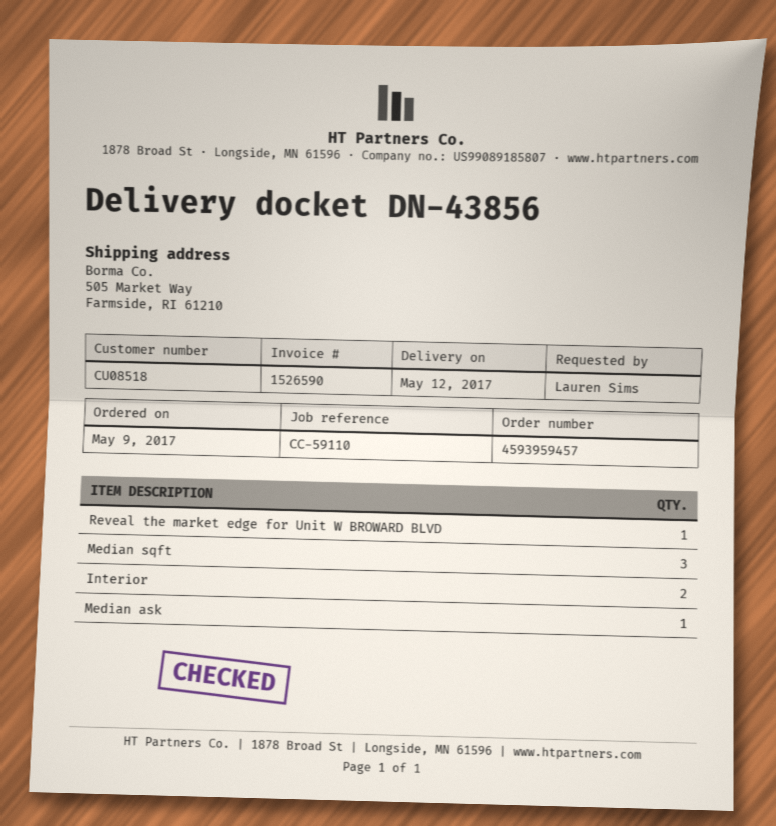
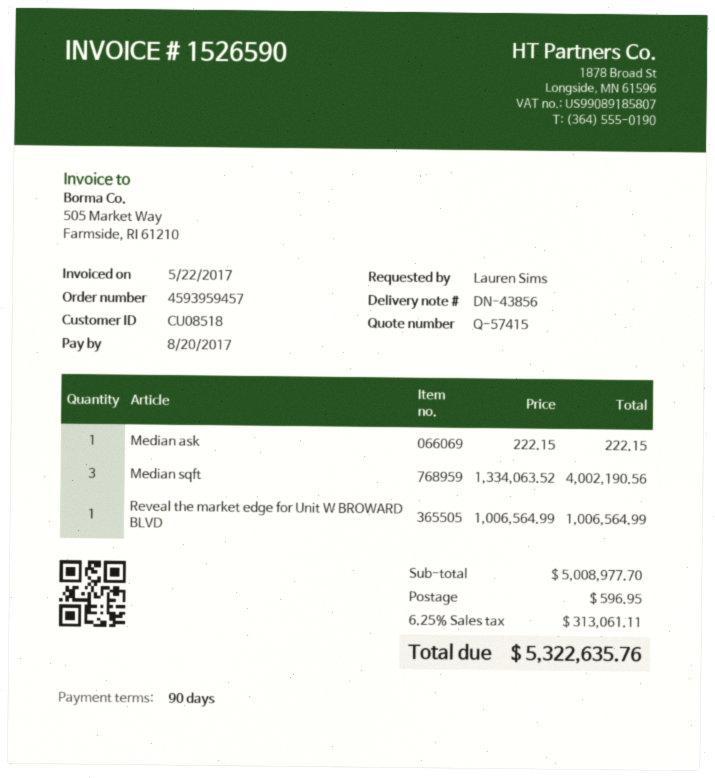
Interior: 2 -> none

